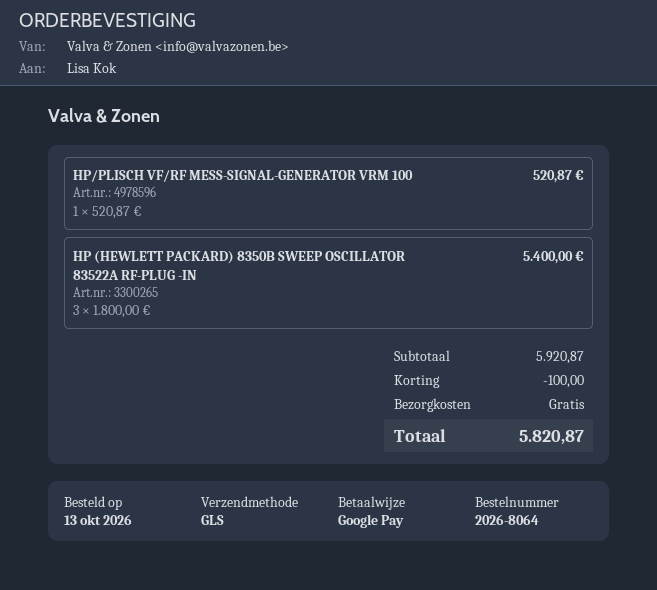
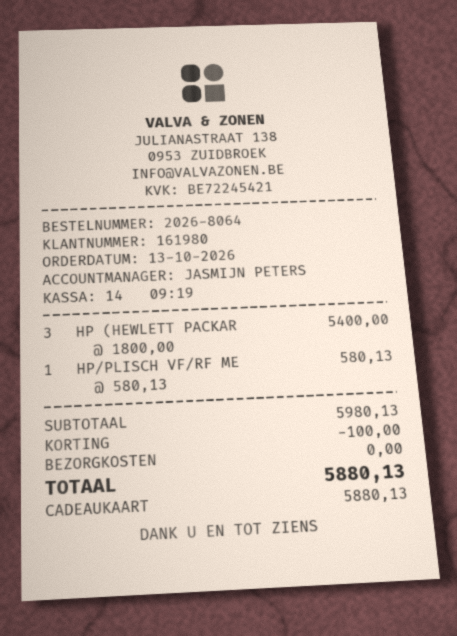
payment method: Google Pay -> gift card
HP/PLISCH VF/RF MESS-SIGNAL-GENERATOR VRM 100: 1 x 520.87 = 520.87 -> 1 x 580.13 = 580.13
subtotal: 5920.87 -> 5980.13
total: 5820.87 -> 5880.13

